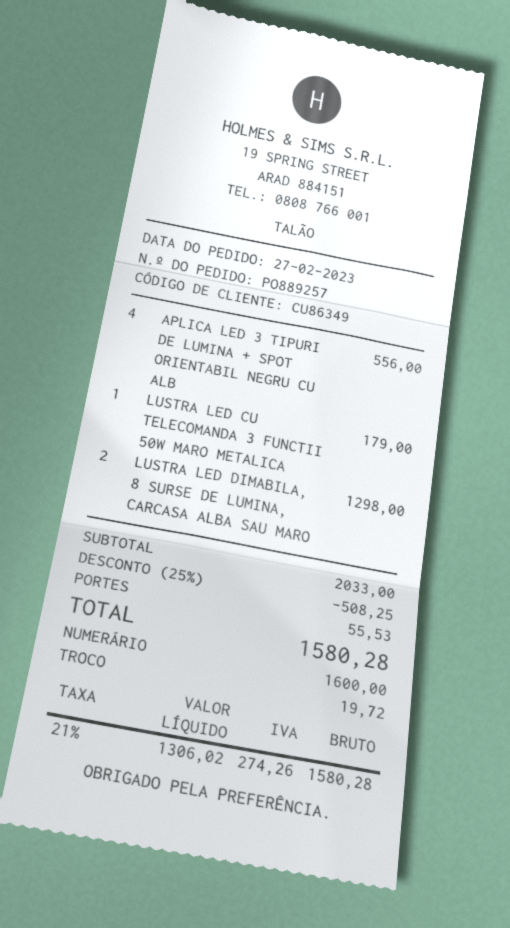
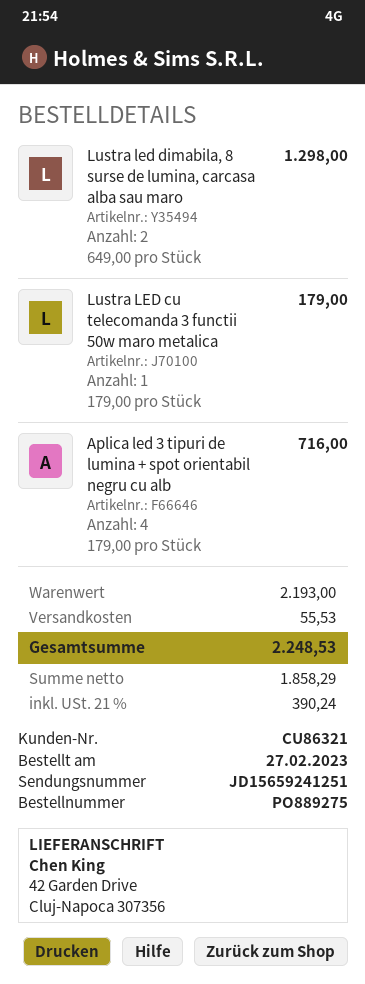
order number: PO889257 -> PO889275
customer number: CU86349 -> CU86321
APLICA LED 3 TIPURI DE LUMINA + SPOT ORIENTABIL NEGRU CU ALB: 4 for 556.00 -> 4 for 716.00
subtotal: 2033.00 -> 2193.00
discount: 25% = 508.25 -> none
net: 1306.02 -> 1858.29
tax: 21% = 274.26 -> 21% = 390.24
total: 1580.28 -> 2248.53

